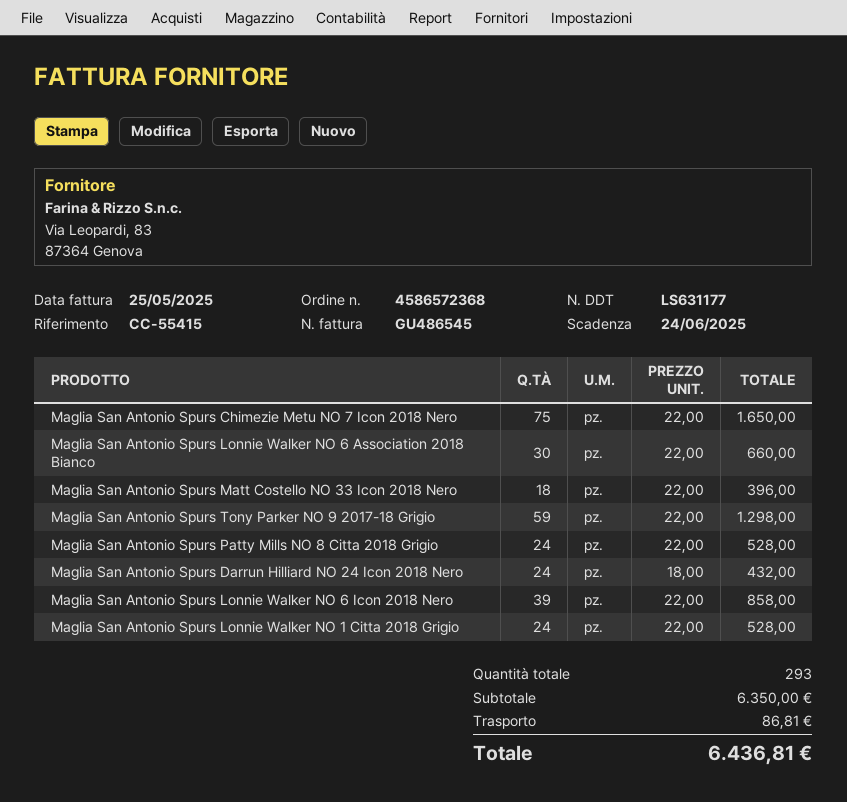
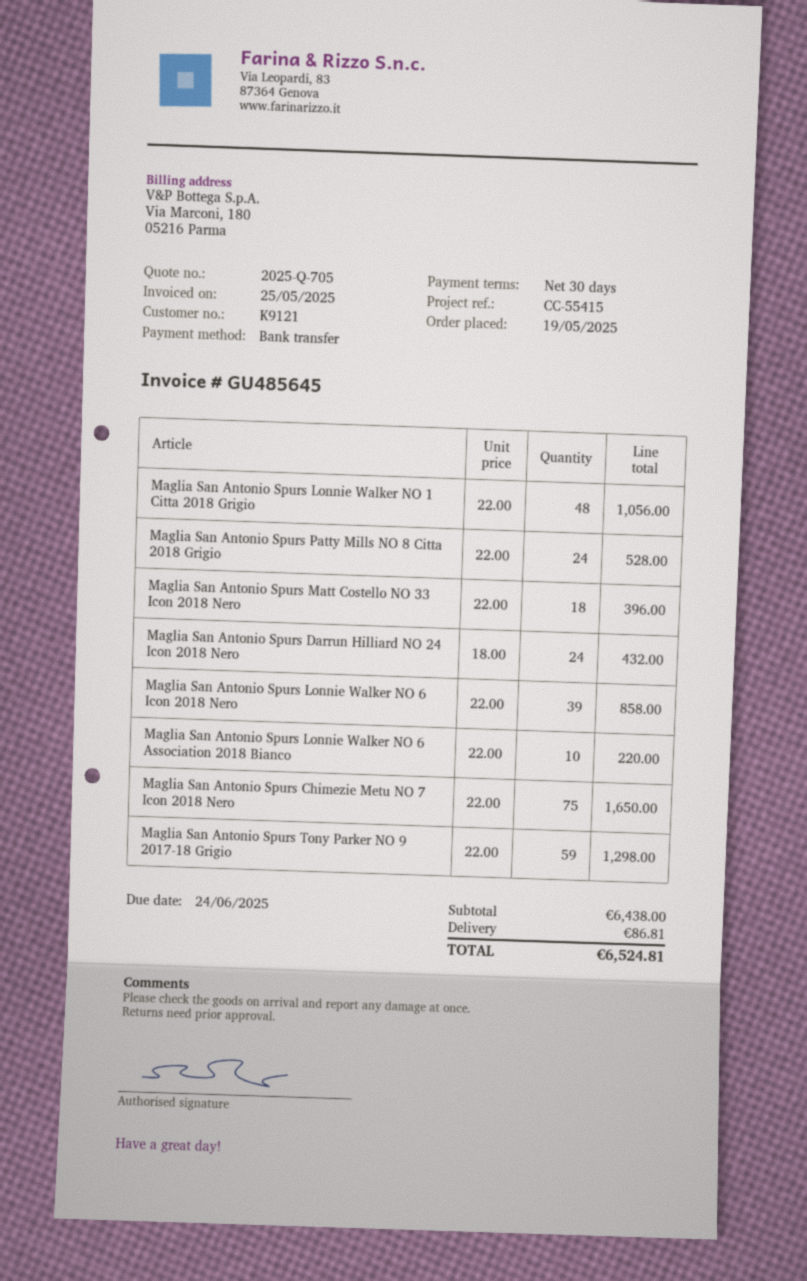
invoice number: GU486545 -> GU485645
Maglia San Antonio Spurs Lonnie Walker NO 6 Association 2018 Bianco: 30 x 22.00 = 660.00 -> 10 x 22.00 = 220.00
Maglia San Antonio Spurs Lonnie Walker NO 1 Citta 2018 Grigio: 24 x 22.00 = 528.00 -> 48 x 22.00 = 1056.00
subtotal: 6350.00 -> 6438.00
total: 6436.81 -> 6524.81

